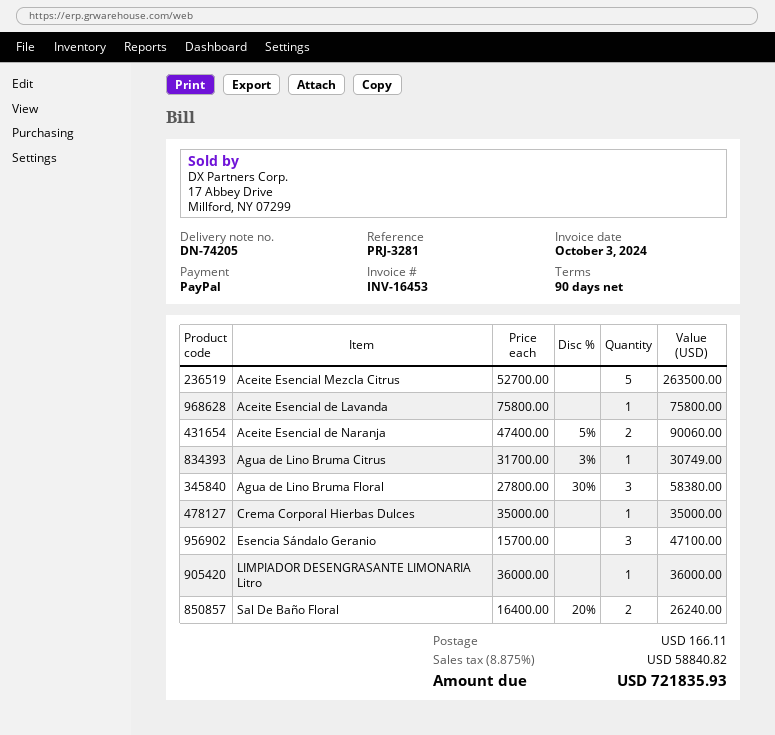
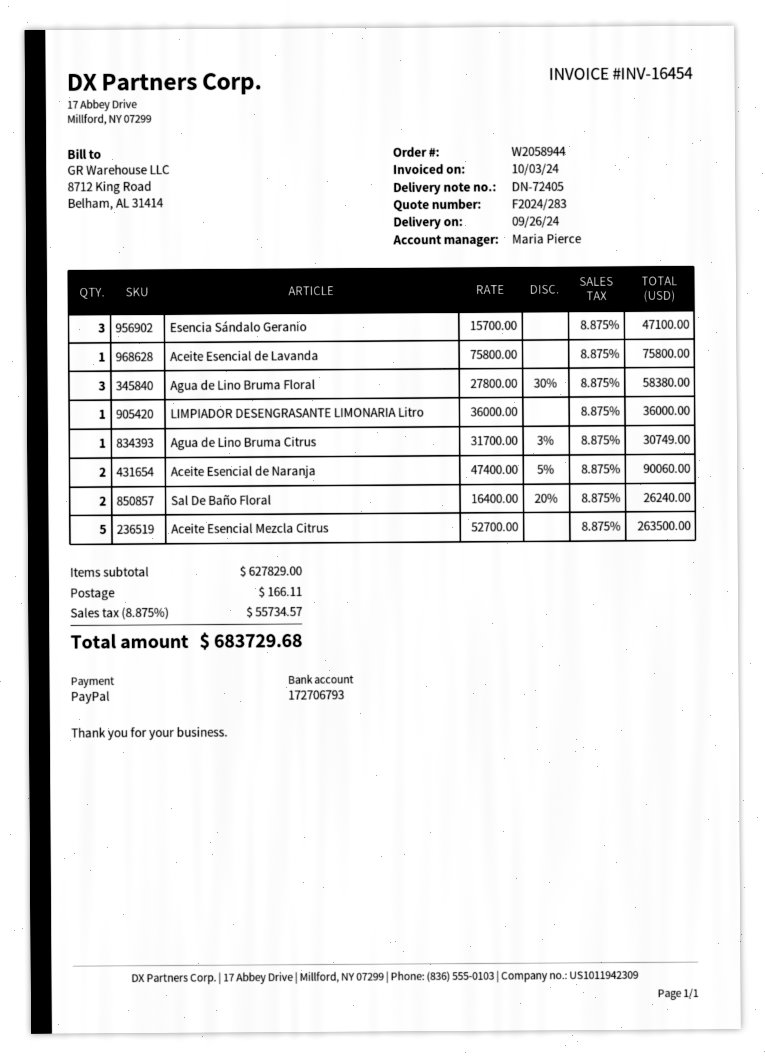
delivery note number: DN-74205 -> DN-72405
invoice number: INV-16453 -> INV-16454
Crema Corporal Hierbas Dulces: 1 x 35000.00 = 35000.00 -> none
tax: 8.875% = 58840.82 -> 8.875% = 55734.57
total: 721835.93 -> 683729.68

